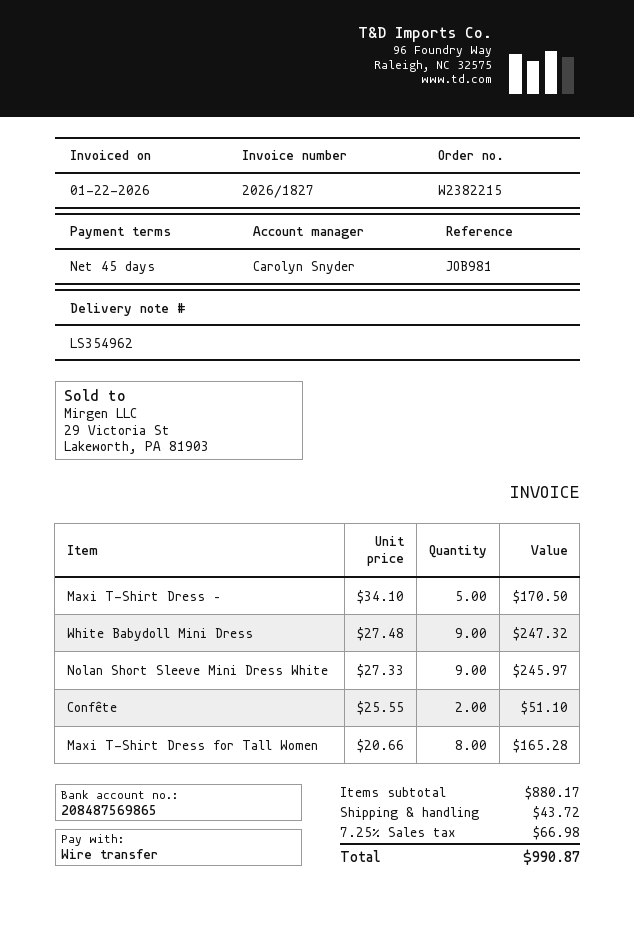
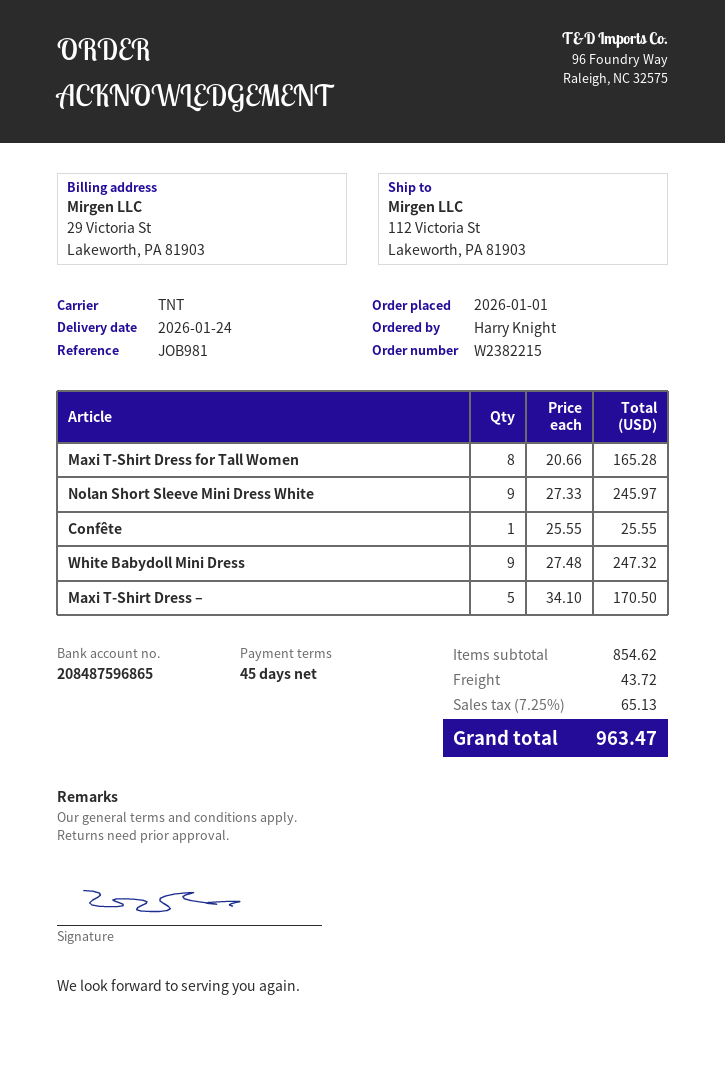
bank account: 208487569865 -> 208487596865
Confête: 2 x 25.55 = 51.10 -> 1 x 25.55 = 25.55
subtotal: 880.17 -> 854.62
tax: 7.25% = 66.98 -> 7.25% = 65.13
total: 990.87 -> 963.47

